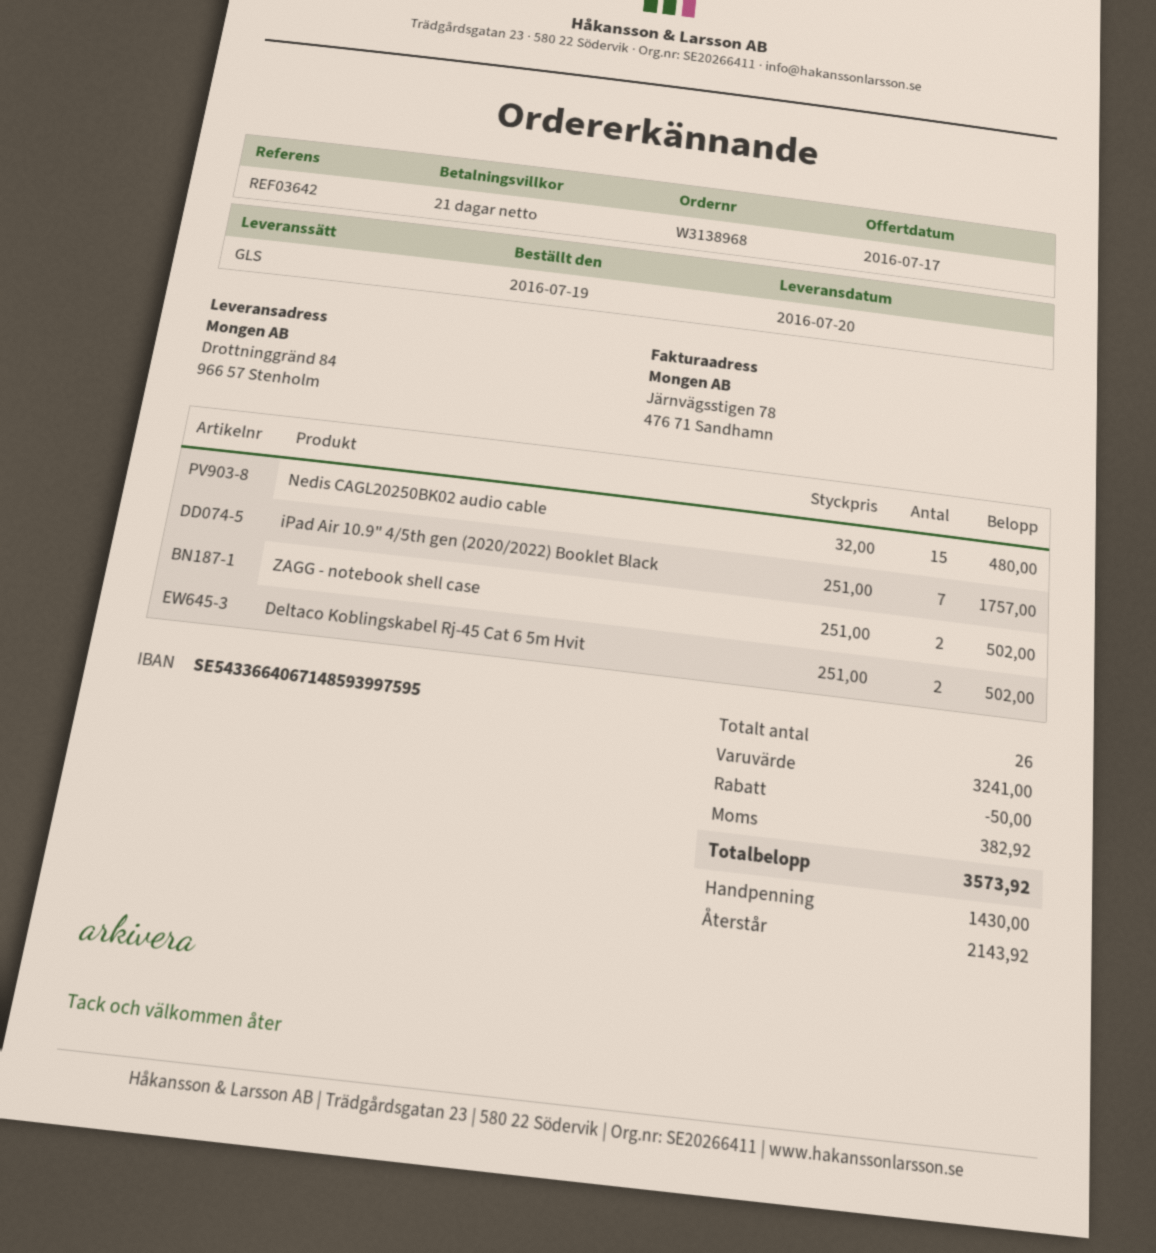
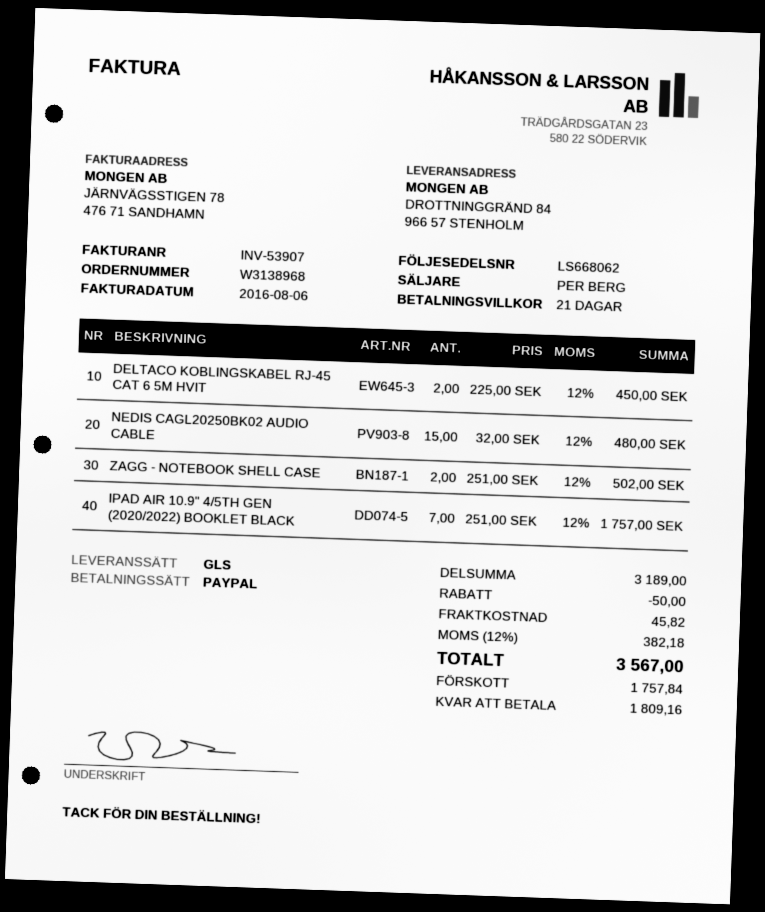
Deltaco Koblingskabel Rj-45 Cat 6 5m Hvit: 2 x 251.00 = 502.00 -> 2 x 225.00 = 450.00
subtotal: 3241.00 -> 3189.00
shipping: none -> 45.82
tax: 382.92 -> 382.18
total: 3573.92 -> 3567.00
deposit: 1430.00 -> 1757.84
balance: 2143.92 -> 1809.16

